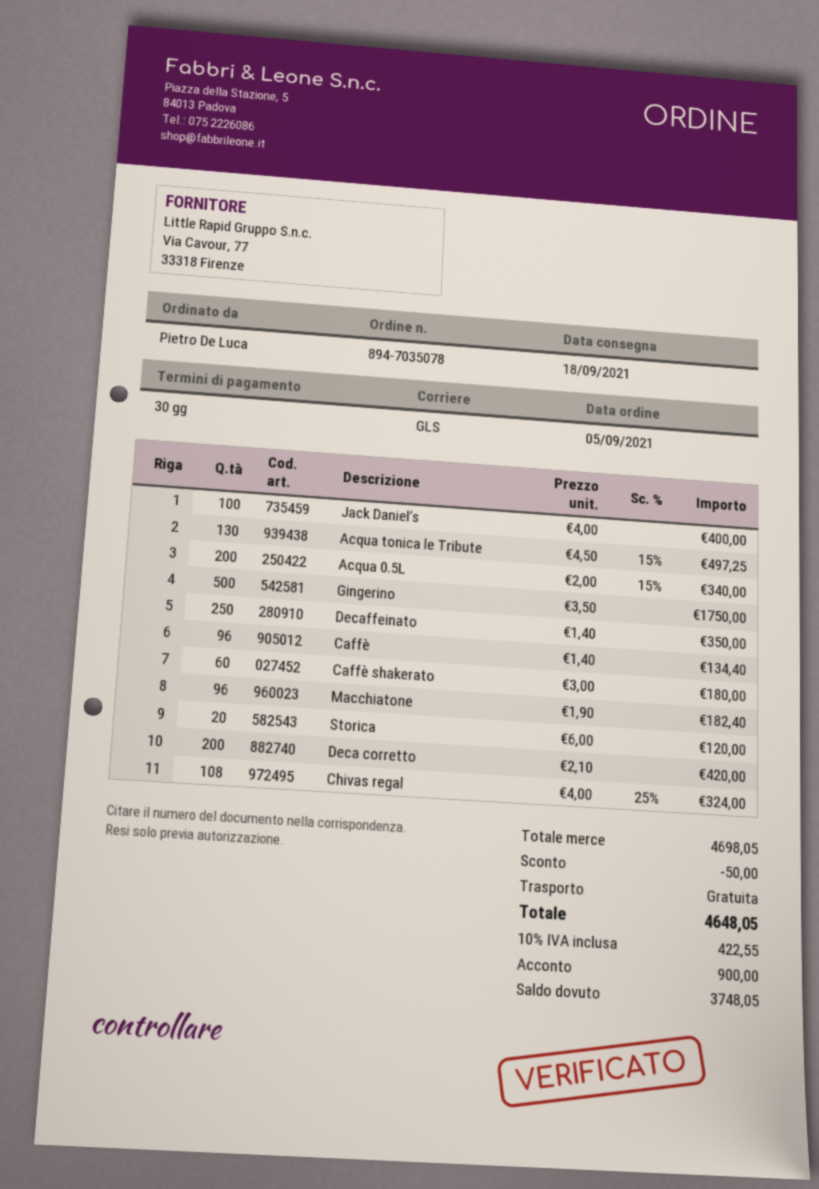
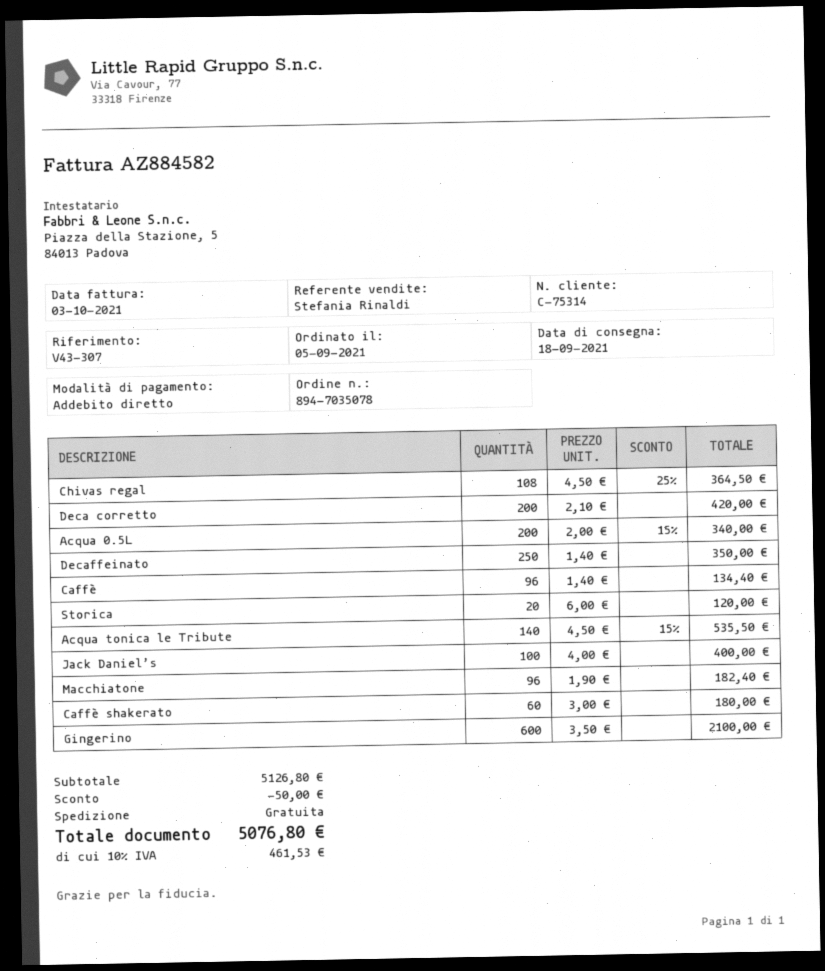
Acqua tonica le Tribute: 130 x 4.50 - 15% = 497.25 -> 140 x 4.50 - 15% = 535.50
Gingerino: 500 x 3.50 = 1750.00 -> 600 x 3.50 = 2100.00
Chivas regal: 108 x 4.00 - 25% = 324.00 -> 108 x 4.50 - 25% = 364.50
subtotal: 4698.05 -> 5126.80
tax: 10% = 422.55 -> 10% = 461.53
total: 4648.05 -> 5076.80

